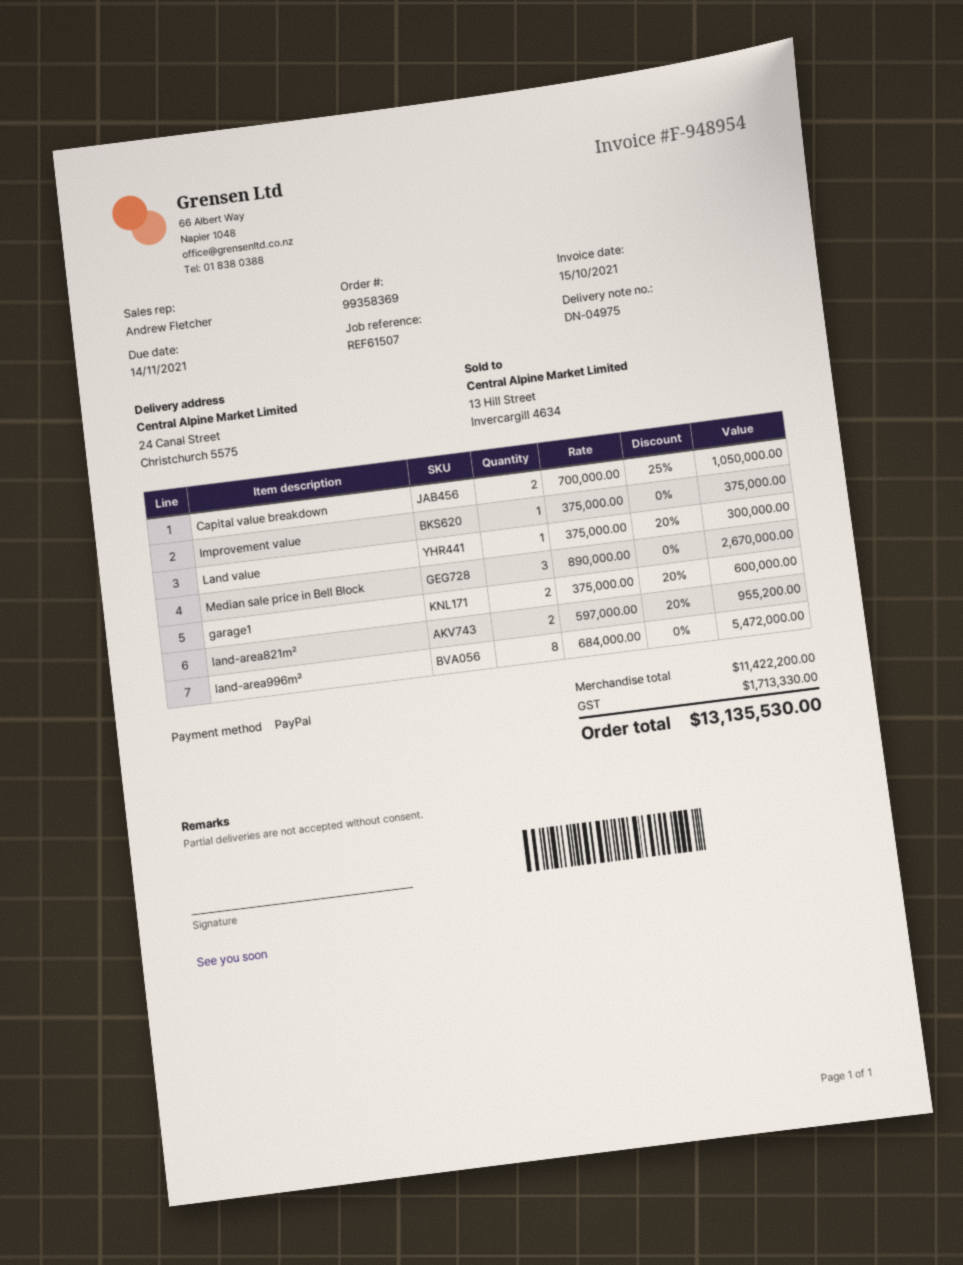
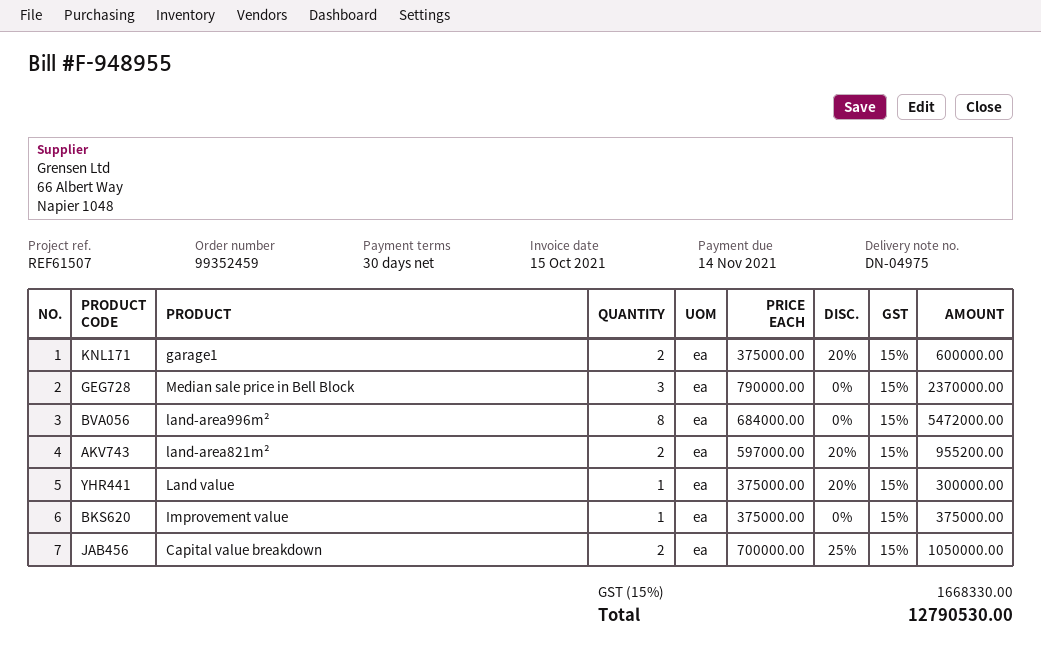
order number: 99358369 -> 99352459
invoice number: F-948954 -> F-948955
Median sale price in Bell Block: 3 x 890000.00 = 2670000.00 -> 3 x 790000.00 = 2370000.00
tax: 1713330.00 -> 1668330.00
total: 13135530.00 -> 12790530.00

